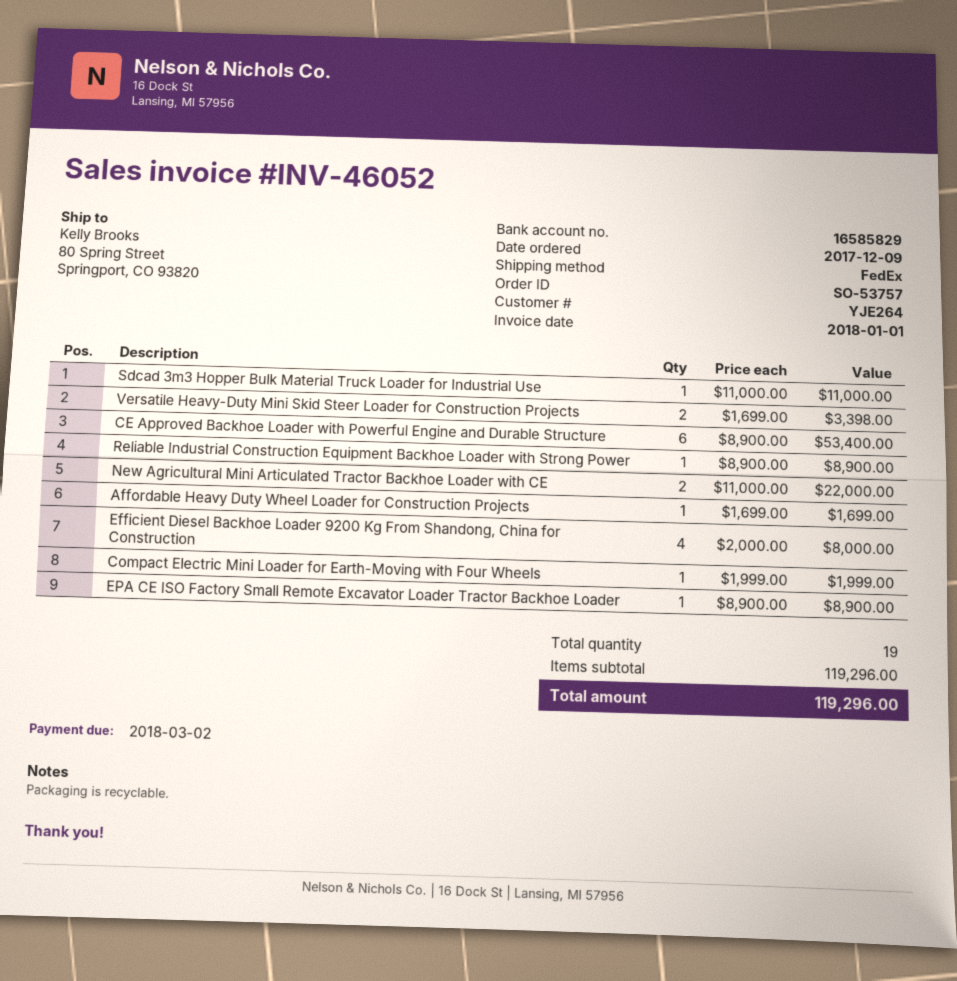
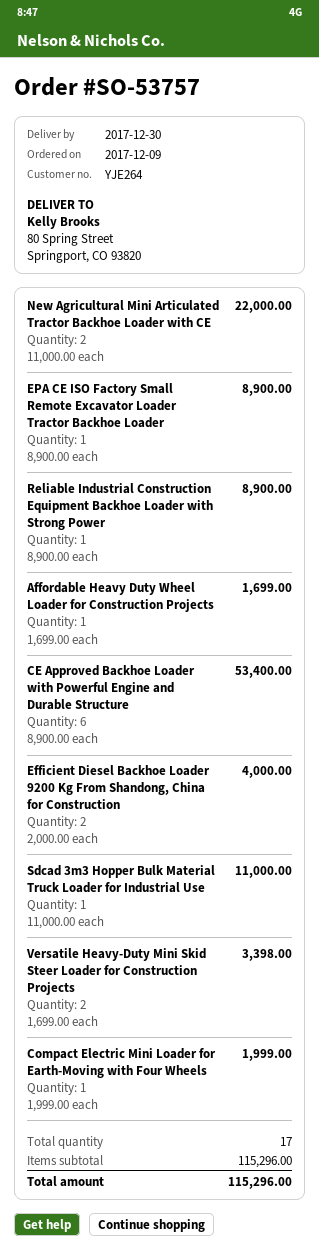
Efficient Diesel Backhoe Loader 9200 Kg From Shandong, China for Construction: 4 x 2000.00 = 8000.00 -> 2 x 2000.00 = 4000.00
total quantity: 19 -> 17
subtotal: 119296.00 -> 115296.00
total: 119296.00 -> 115296.00

